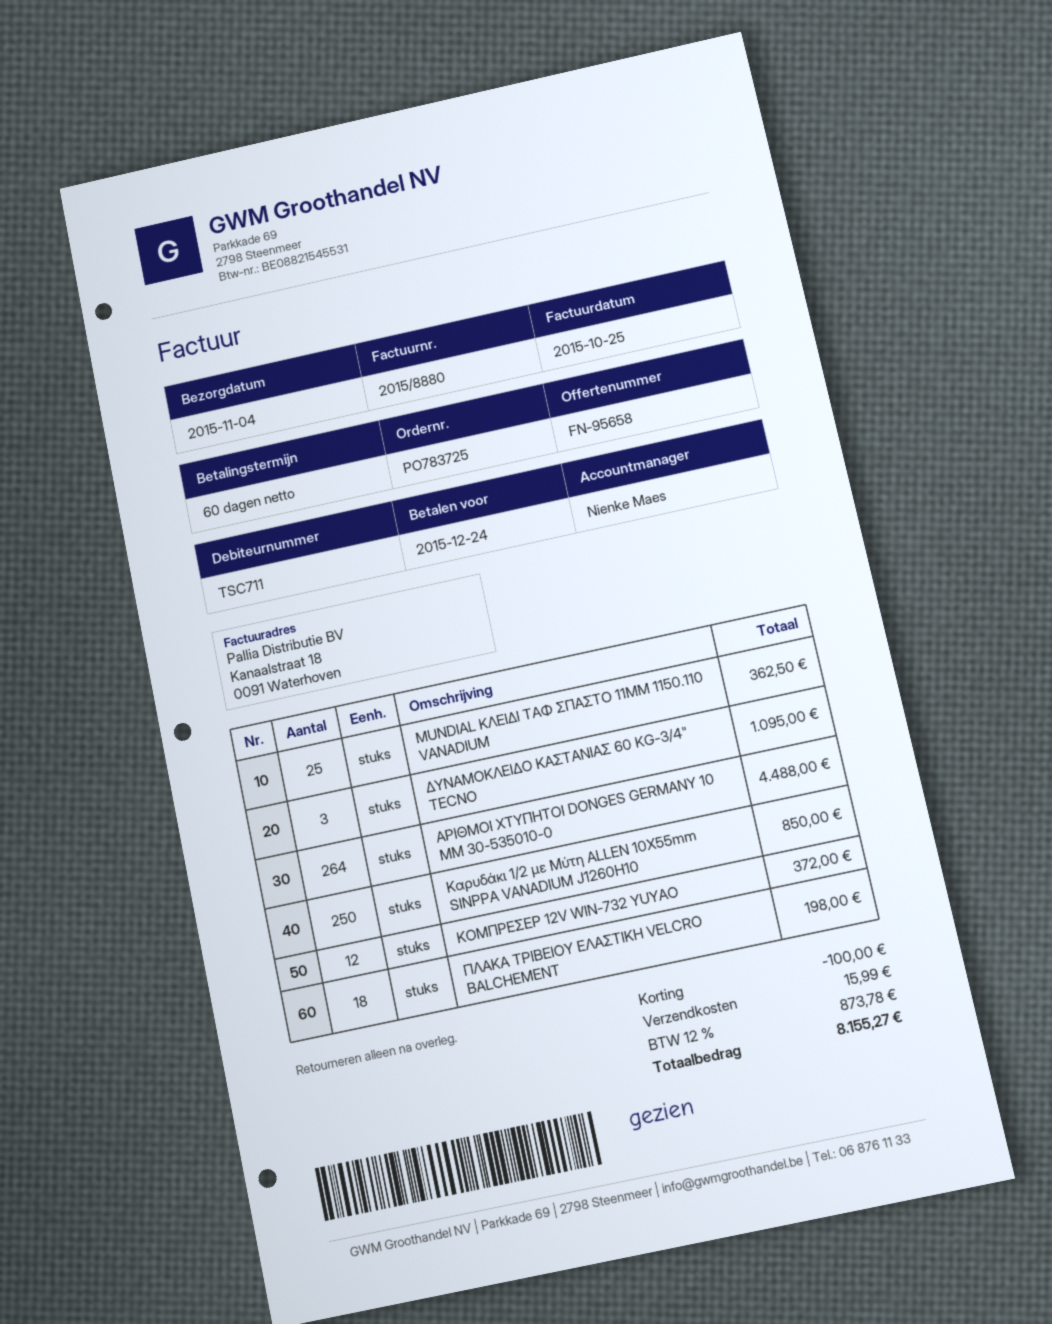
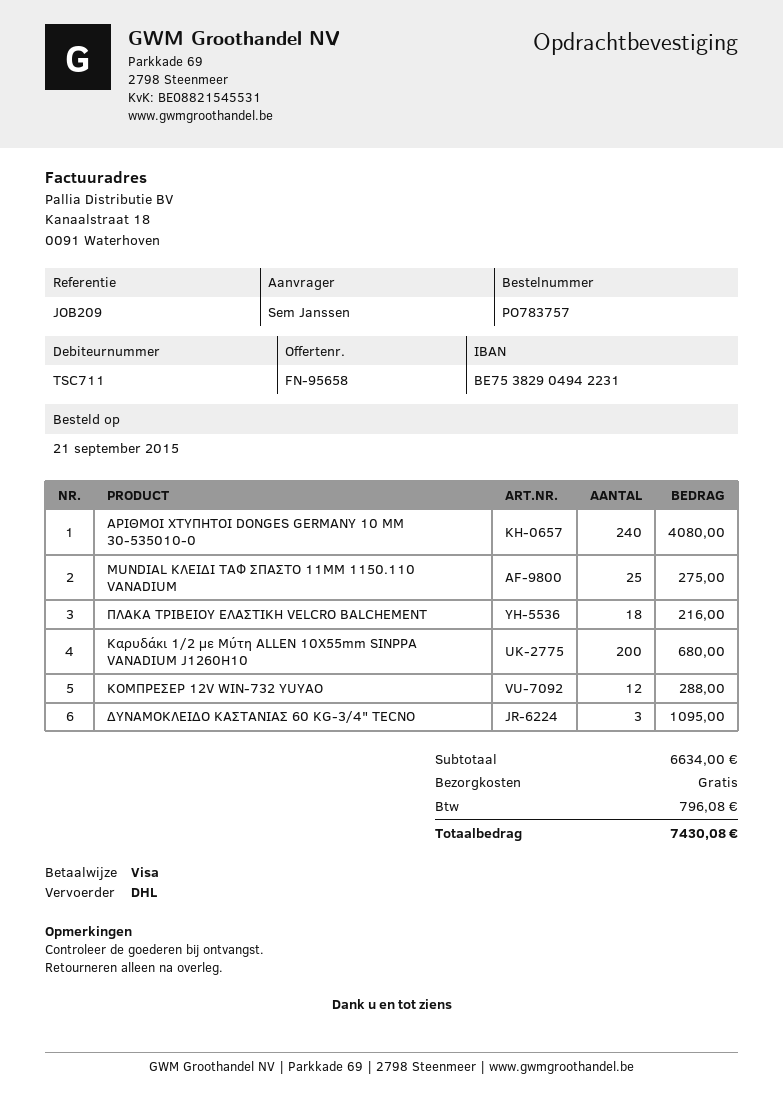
order number: PO783725 -> PO783757
MUNDIAL ΚΛΕΙΔΙ ΤΑΦ ΣΠΑΣΤΟ 11ΜΜ 1150.110 VANADIUM: 25 for 362.50 -> 25 for 275.00
ΑΡΙΘΜΟΙ ΧΤΥΠΗΤΟΙ DONGES GERMANY 10 MM 30-535010-0: 264 for 4488.00 -> 240 for 4080.00
Καρυδάκι 1/2 με Μύτη ALLEN 10X55mm SINPPA VANADIUM J1260H10: 250 for 850.00 -> 200 for 680.00
ΚΟΜΠΡΕΣΕΡ 12V WIN-732 YUYAO: 12 for 372.00 -> 12 for 288.00
ΠΛΑΚΑ ΤΡΙΒΕΙΟΥ ΕΛΑΣΤΙΚΗ VELCRO BALCHEMENT: 18 for 198.00 -> 18 for 216.00
discount: 100.00 -> none
shipping: 15.99 -> 0.00
tax: 873.78 -> 796.08
total: 8155.27 -> 7430.08

